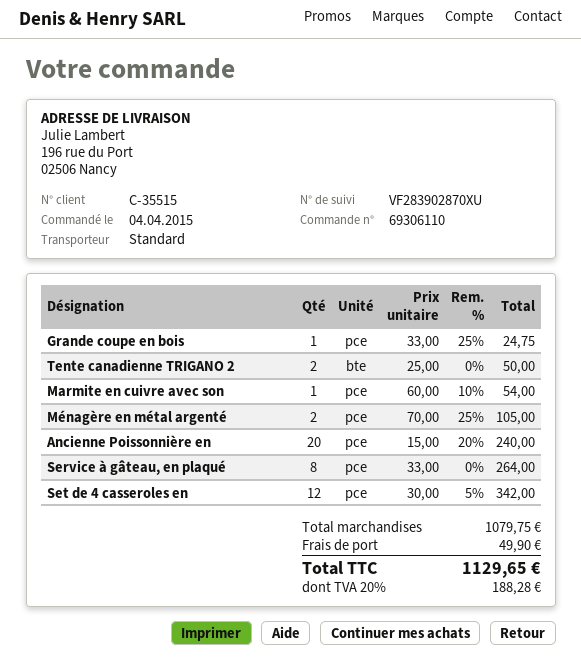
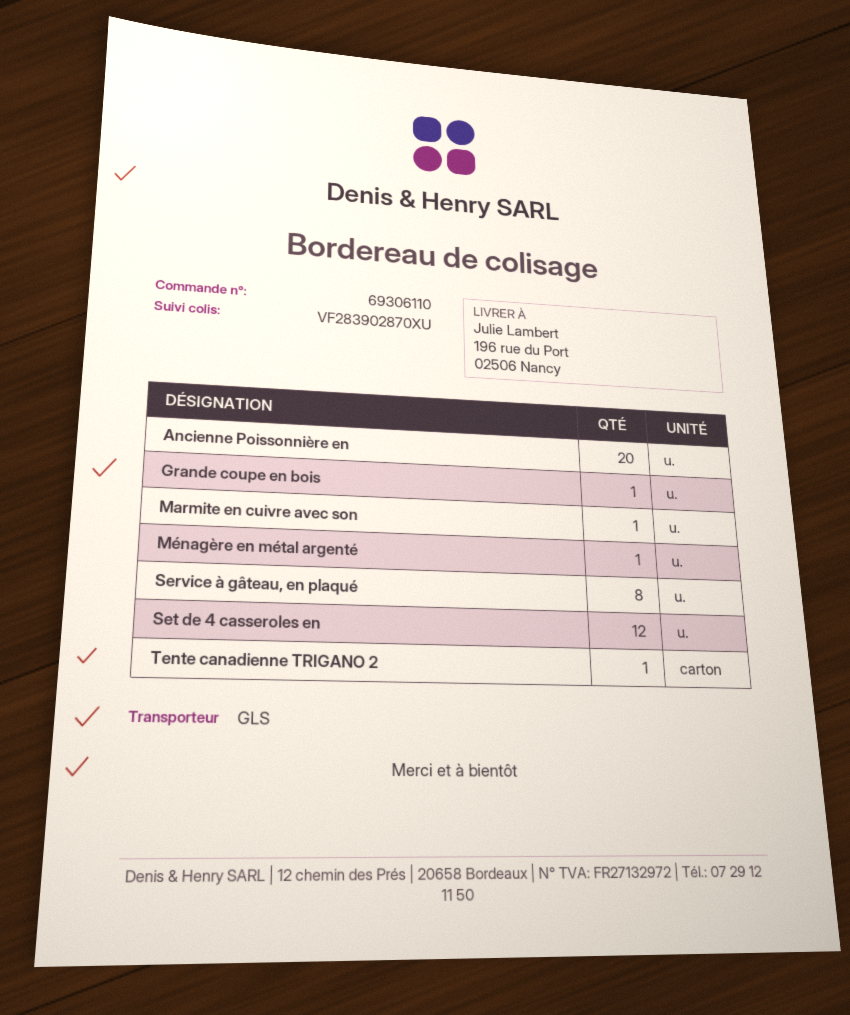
shipping method: standard -> GLS
Tente canadienne TRIGANO 2: 2 -> 1
Ménagère en métal argenté: 2 -> 1

